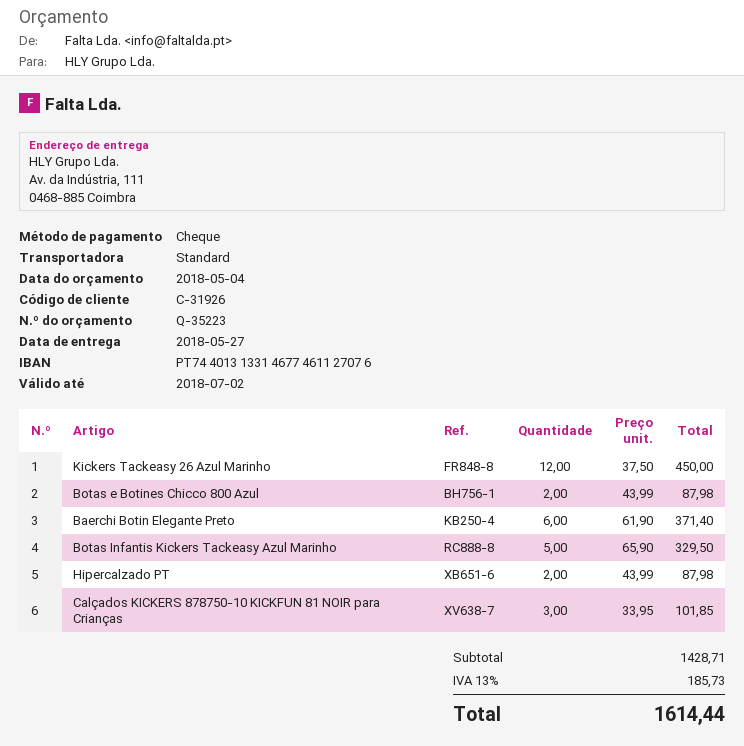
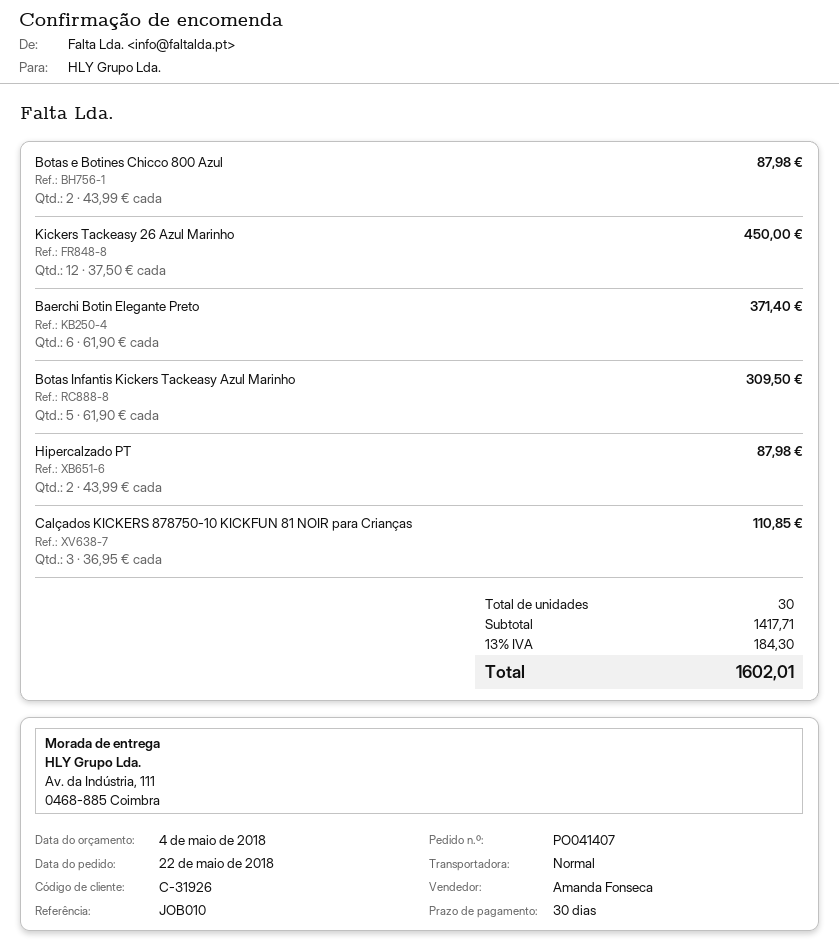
Botas Infantis Kickers Tackeasy Azul Marinho: 5 x 65.90 = 329.50 -> 5 x 61.90 = 309.50
Calçados KICKERS 878750-10 KICKFUN 81 NOIR para Crianças: 3 x 33.95 = 101.85 -> 3 x 36.95 = 110.85
subtotal: 1428.71 -> 1417.71
tax: 13% = 185.73 -> 13% = 184.30
total: 1614.44 -> 1602.01

